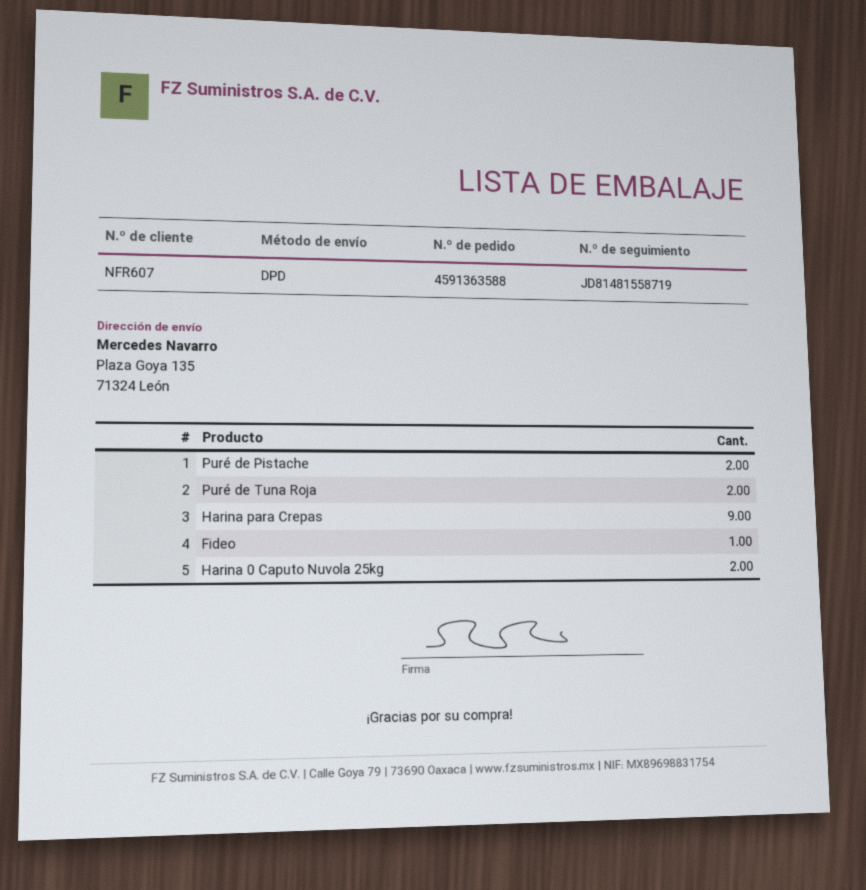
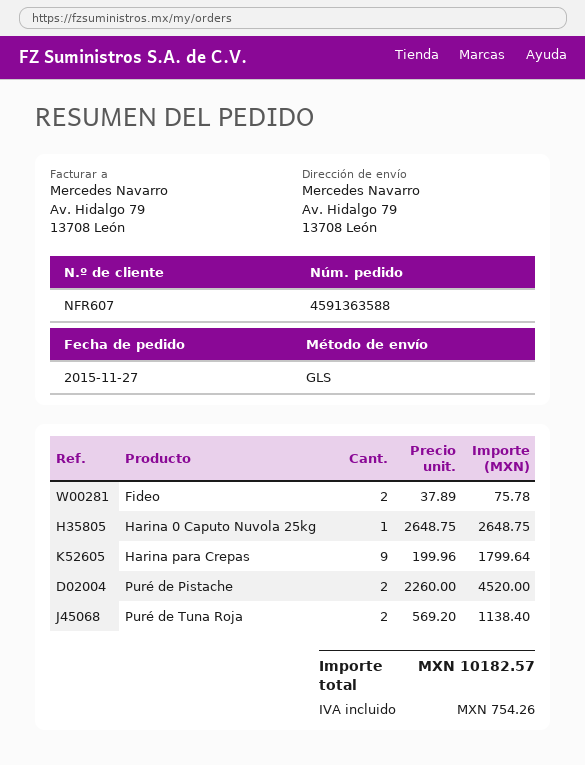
shipping method: DPD -> GLS
ship to: Plaza Goya 135, 71324 León -> Av. Hidalgo 79, 13708 León
Fideo: 1 -> 2
Harina 0 Caputo Nuvola 25kg: 2 -> 1

